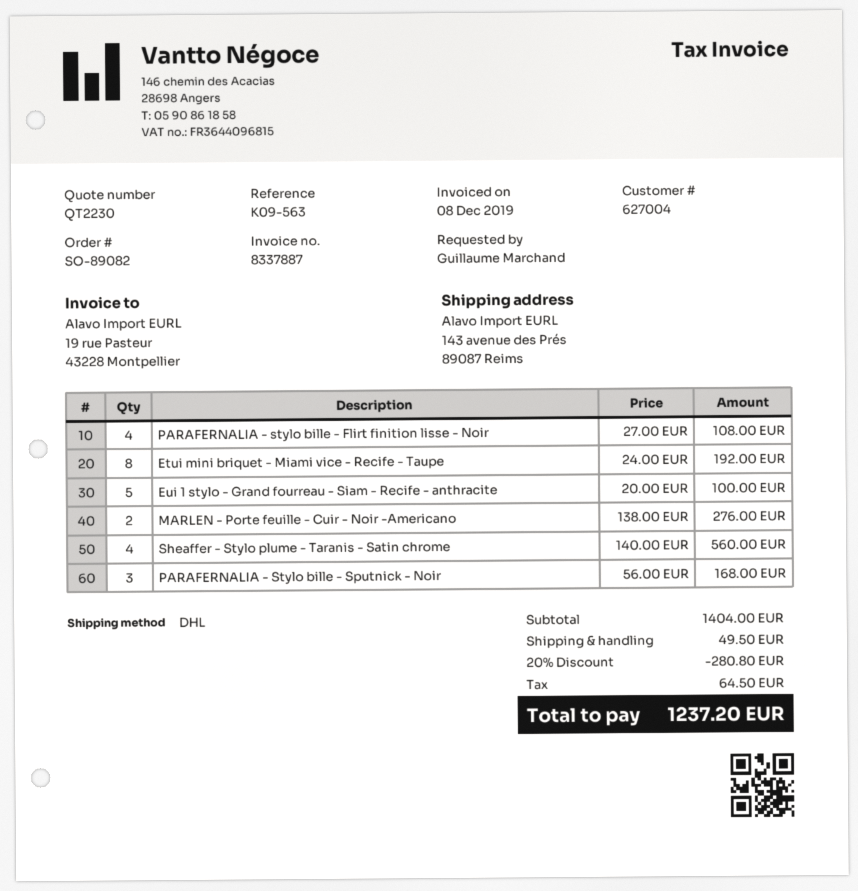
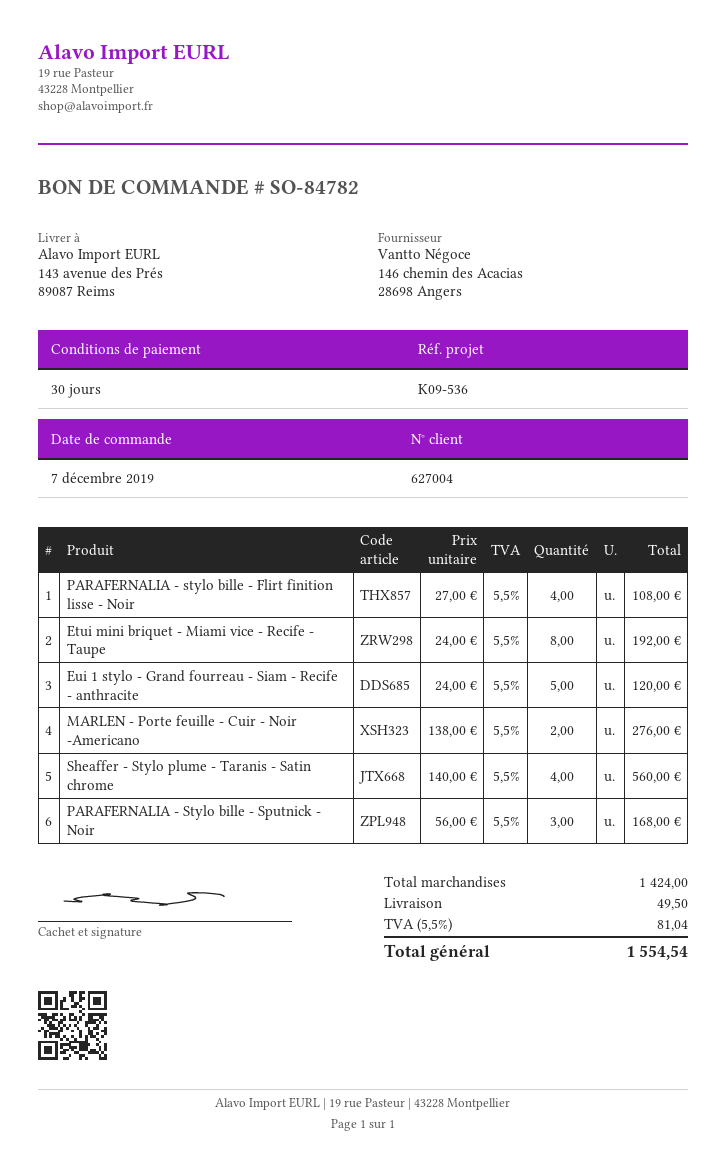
order number: SO-89082 -> SO-84782
reference: K09-563 -> K09-536
Eui 1 stylo - Grand fourreau - Siam - Recife - anthracite: 5 x 20.00 = 100.00 -> 5 x 24.00 = 120.00
subtotal: 1404.00 -> 1424.00
discount: 20% = 280.80 -> none
tax: 64.50 -> 81.04
total: 1237.20 -> 1554.54

